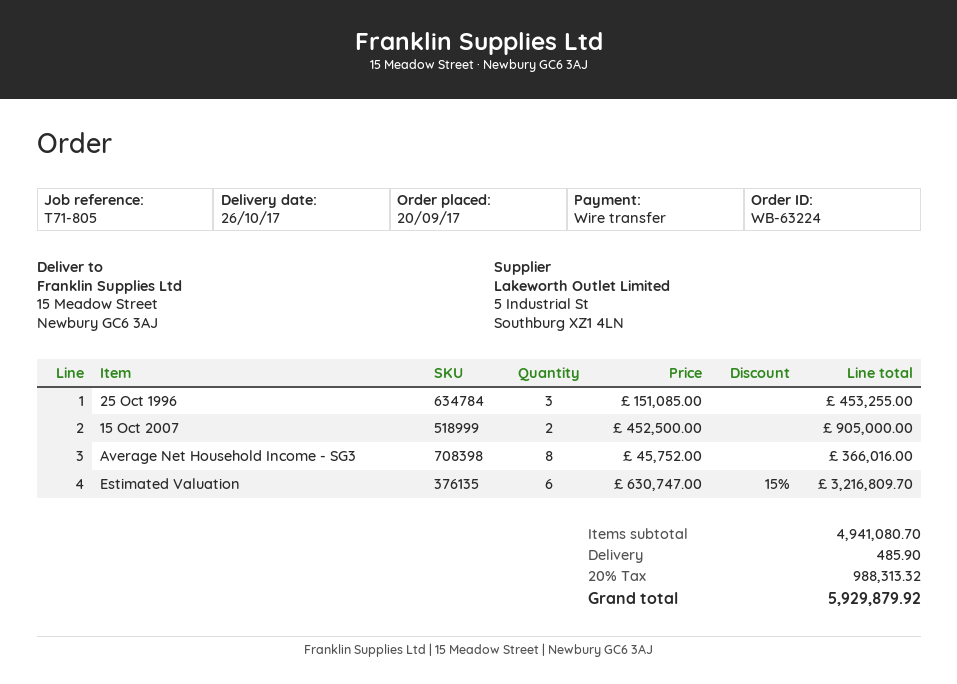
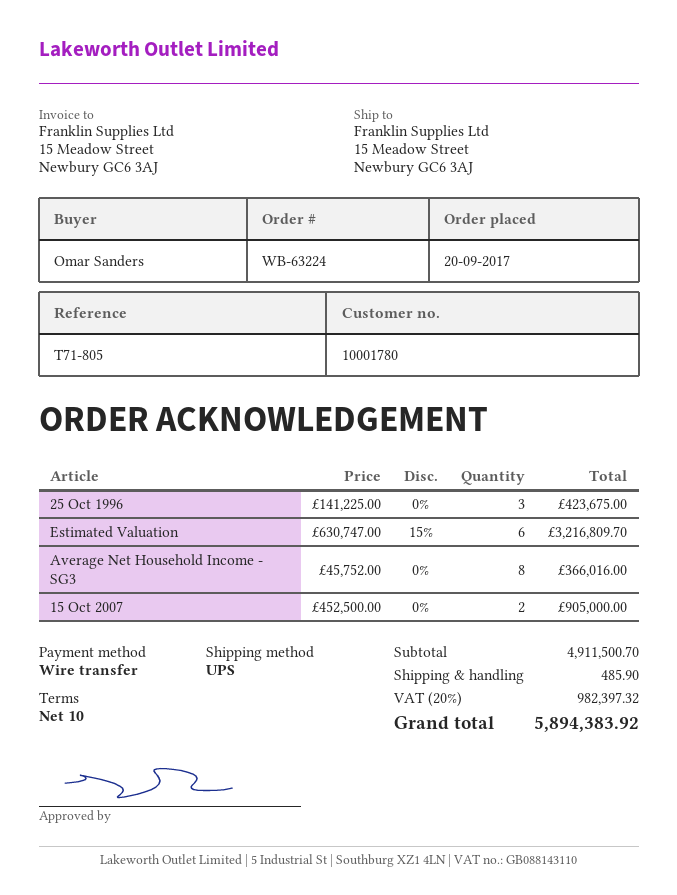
25 Oct 1996: 3 x 151085.00 = 453255.00 -> 3 x 141225.00 = 423675.00
subtotal: 4941080.70 -> 4911500.70
tax: 20% = 988313.32 -> 20% = 982397.32
total: 5929879.92 -> 5894383.92

